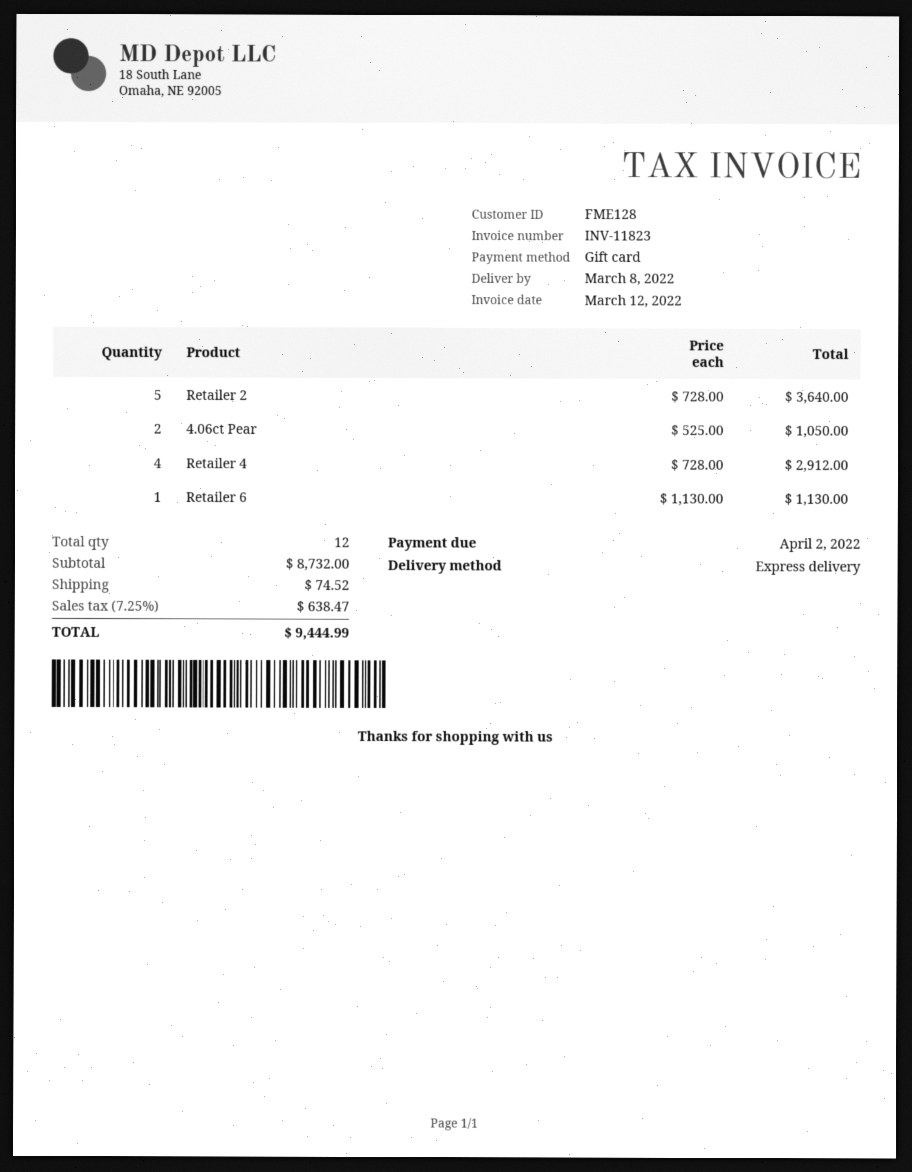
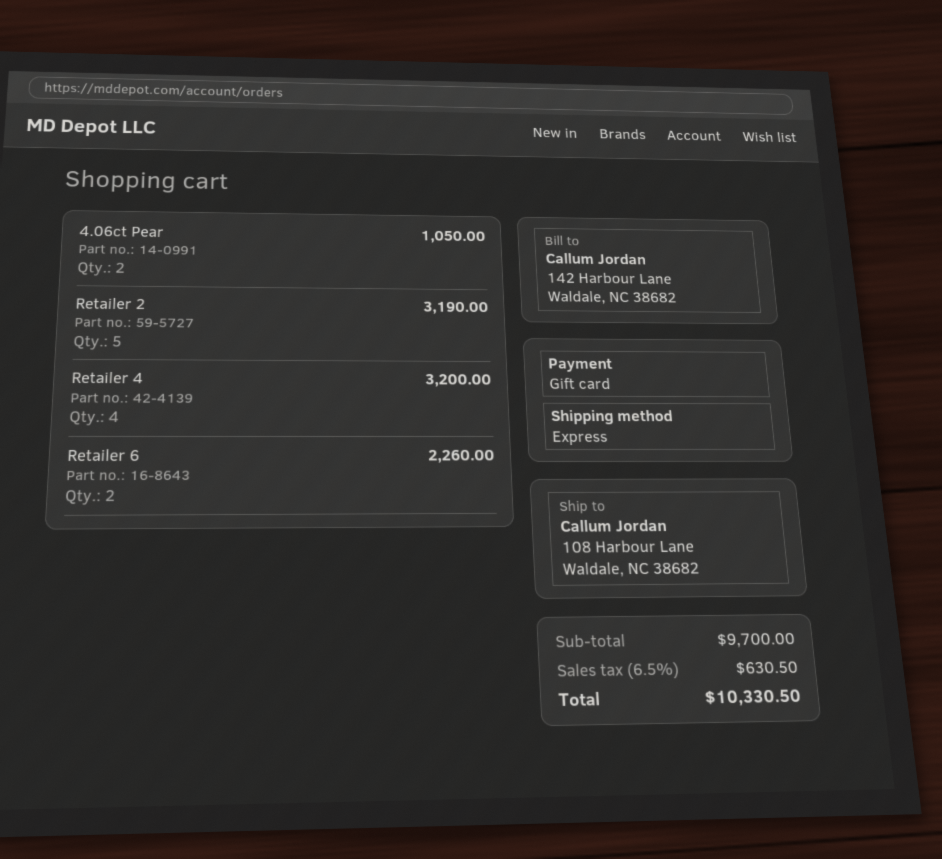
Retailer 2: 5 for 3640.00 -> 5 for 3190.00
Retailer 4: 4 for 2912.00 -> 4 for 3200.00
Retailer 6: 1 for 1130.00 -> 2 for 2260.00
subtotal: 8732.00 -> 9700.00
shipping: 74.52 -> none
tax: 7.25% = 638.47 -> 6.5% = 630.50
total: 9444.99 -> 10330.50

